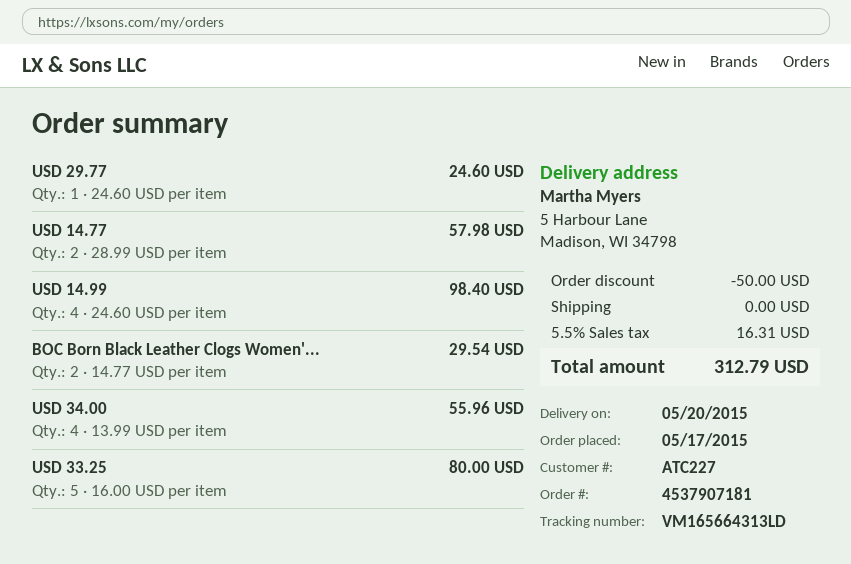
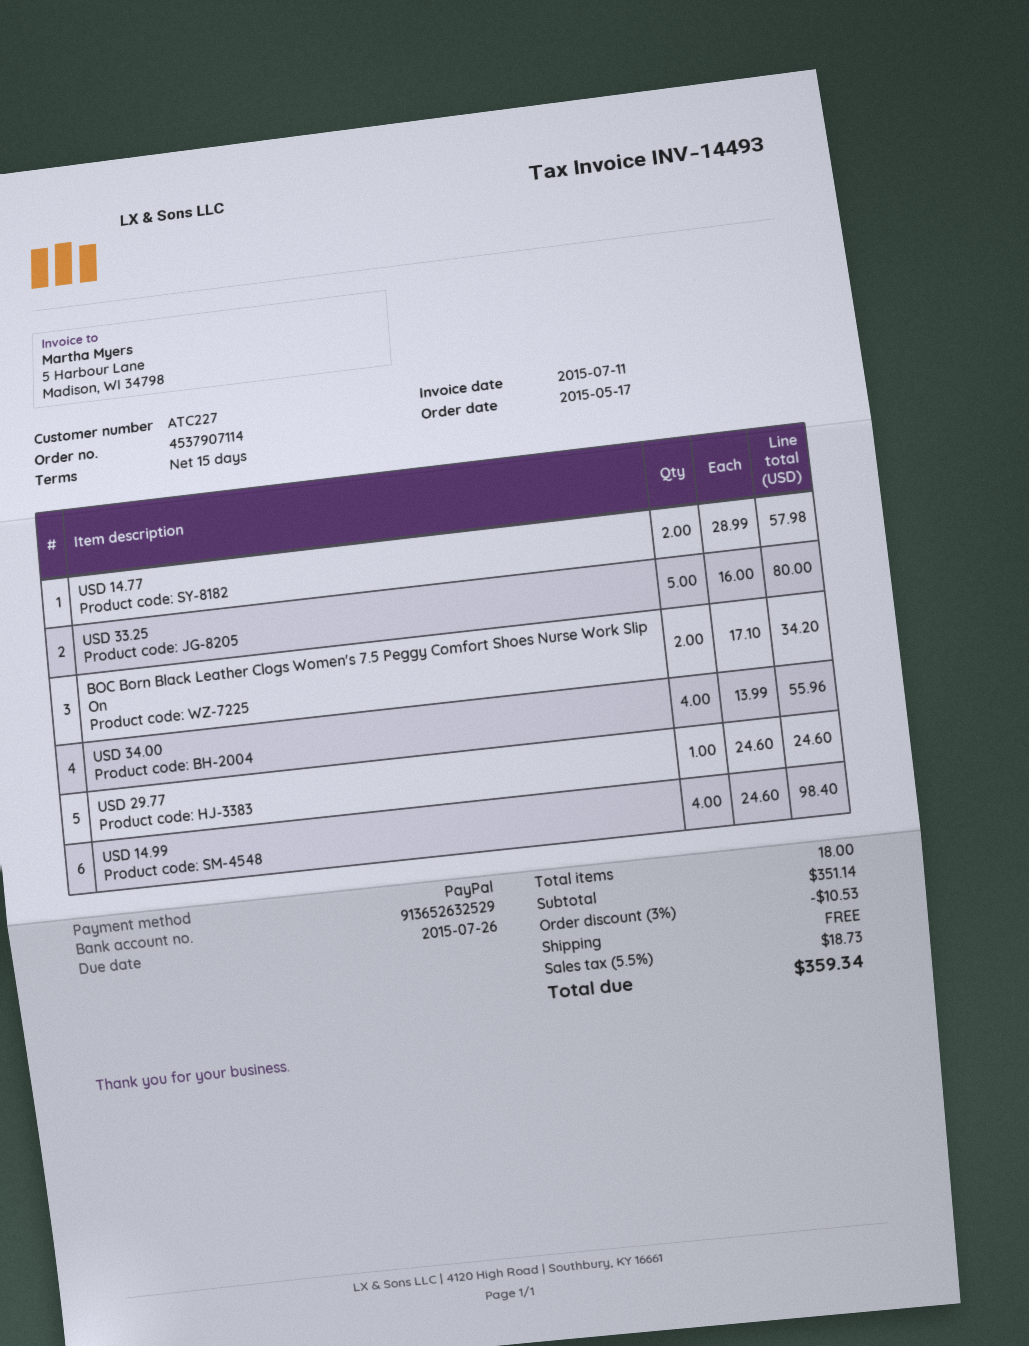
order number: 4537907181 -> 4537907114
BOC Born Black Leather Clogs Women'...: 2 x 14.77 = 29.54 -> 2 x 17.10 = 34.20
discount: 50.00 -> 10.53
tax: 5.5% = 16.31 -> 5.5% = 18.73
total: 312.79 -> 359.34

